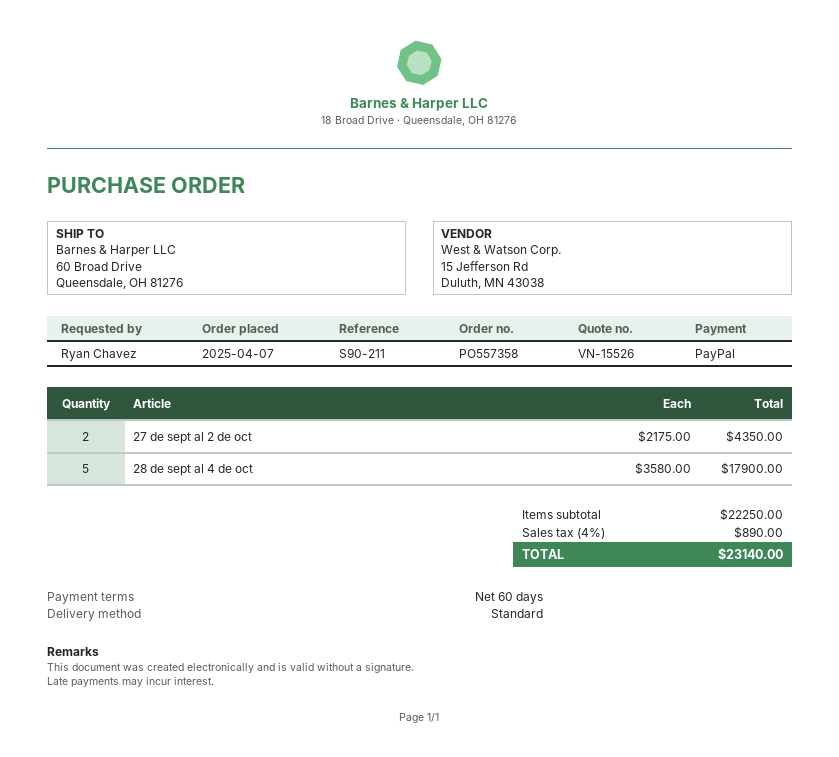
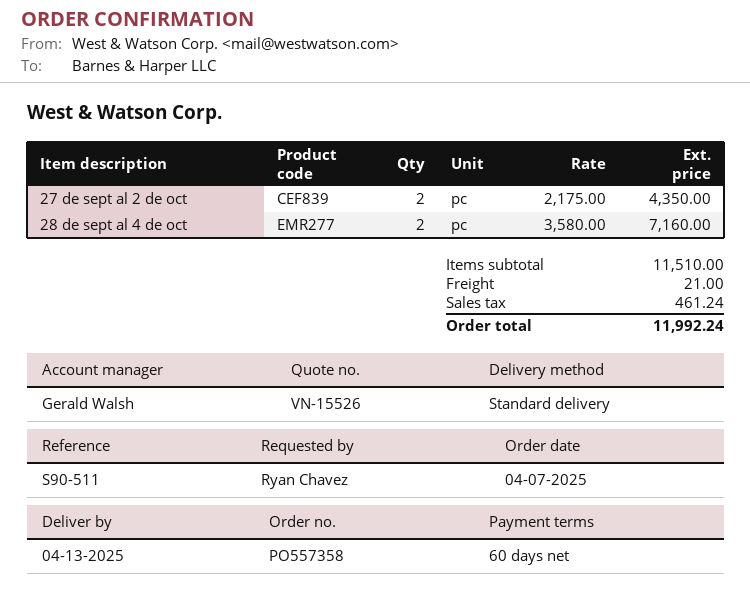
reference: S90-211 -> S90-511
28 de sept al 4 de oct: 5 x 3580.00 = 17900.00 -> 2 x 3580.00 = 7160.00
subtotal: 22250.00 -> 11510.00
shipping: none -> 21.00
tax: 890.00 -> 461.24
total: 23140.00 -> 11992.24

